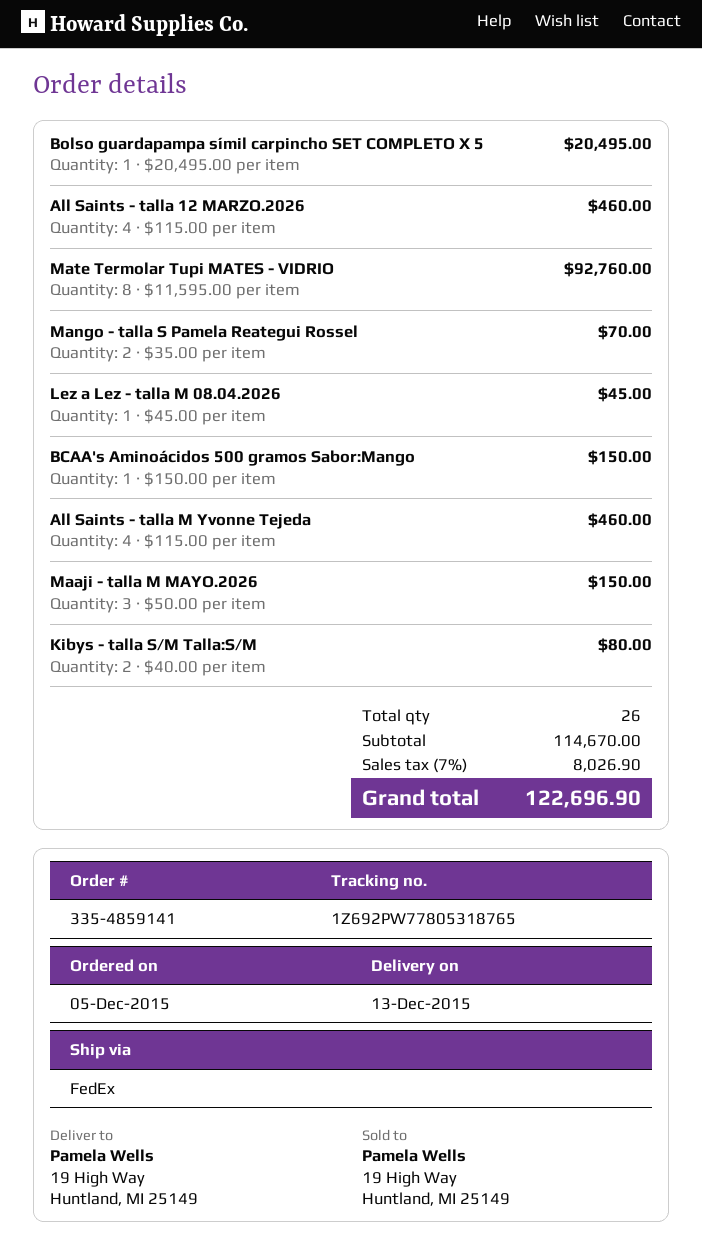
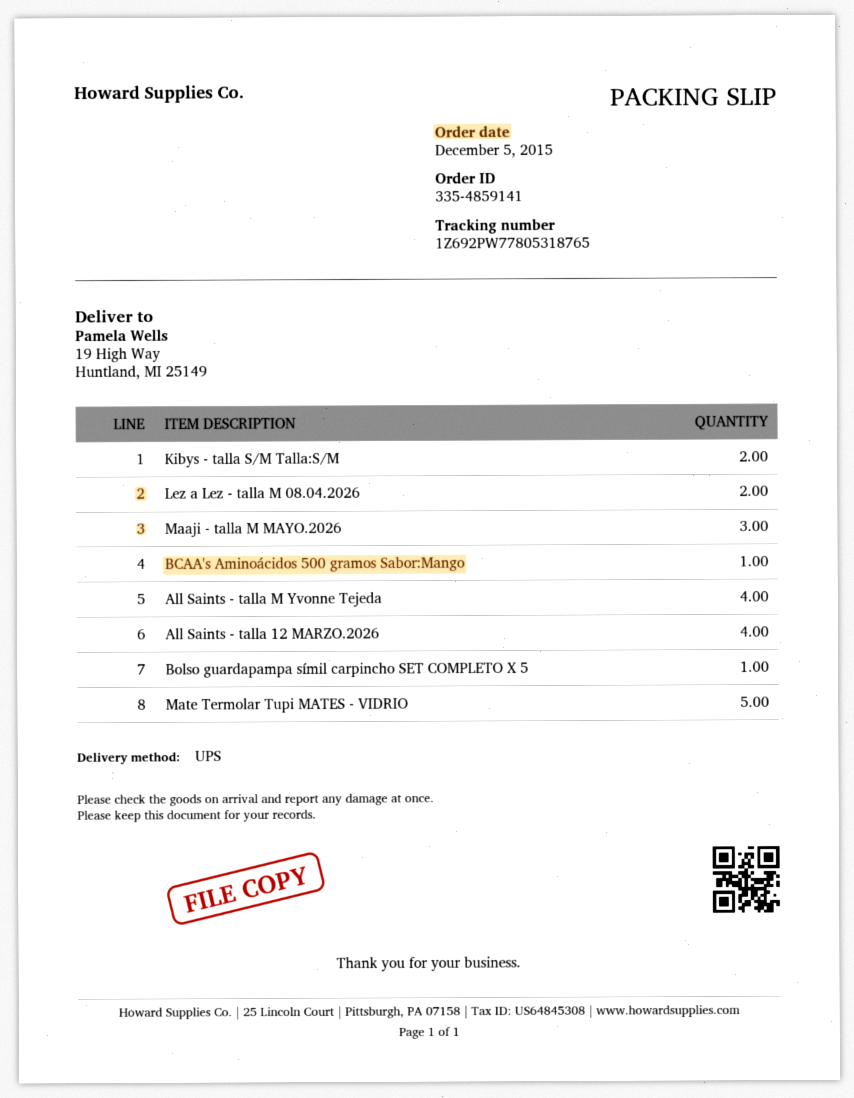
shipping method: FedEx -> UPS
Mate Termolar Tupi MATES - VIDRIO: 8 -> 5
Mango - talla S Pamela Reategui Rossel: 2 -> none
Lez a Lez - talla M 08.04.2026: 1 -> 2

